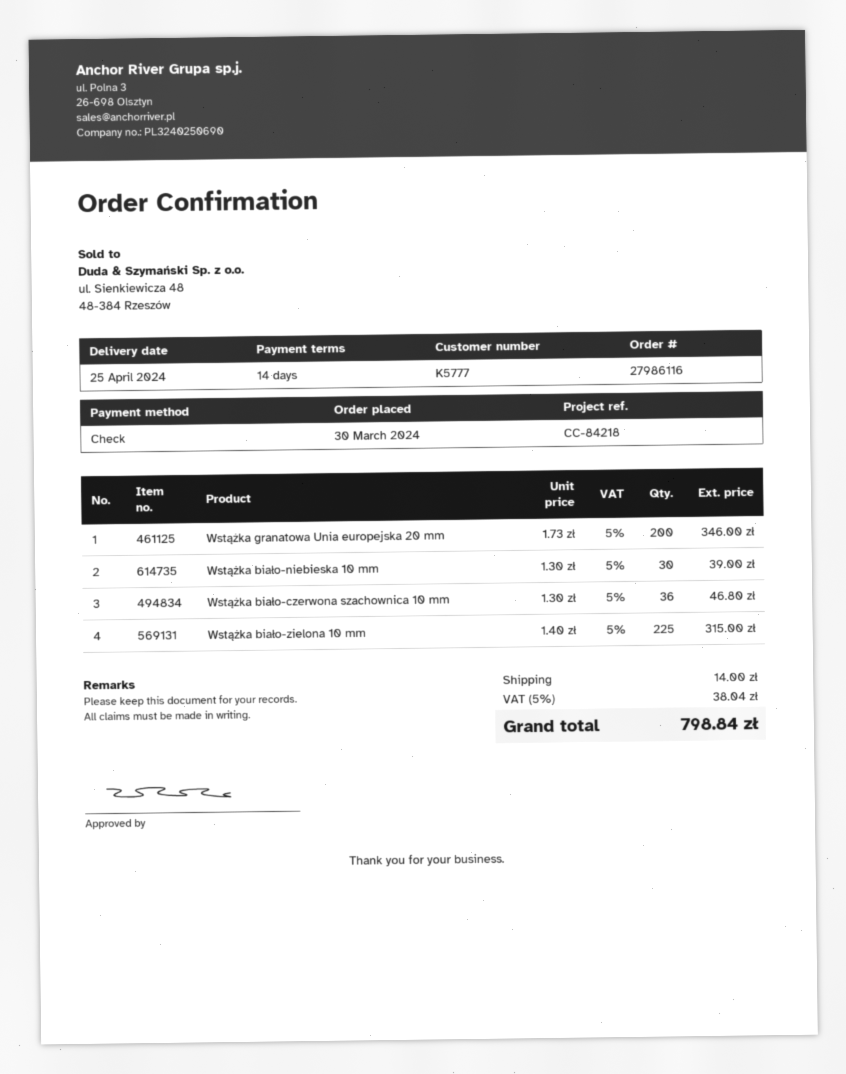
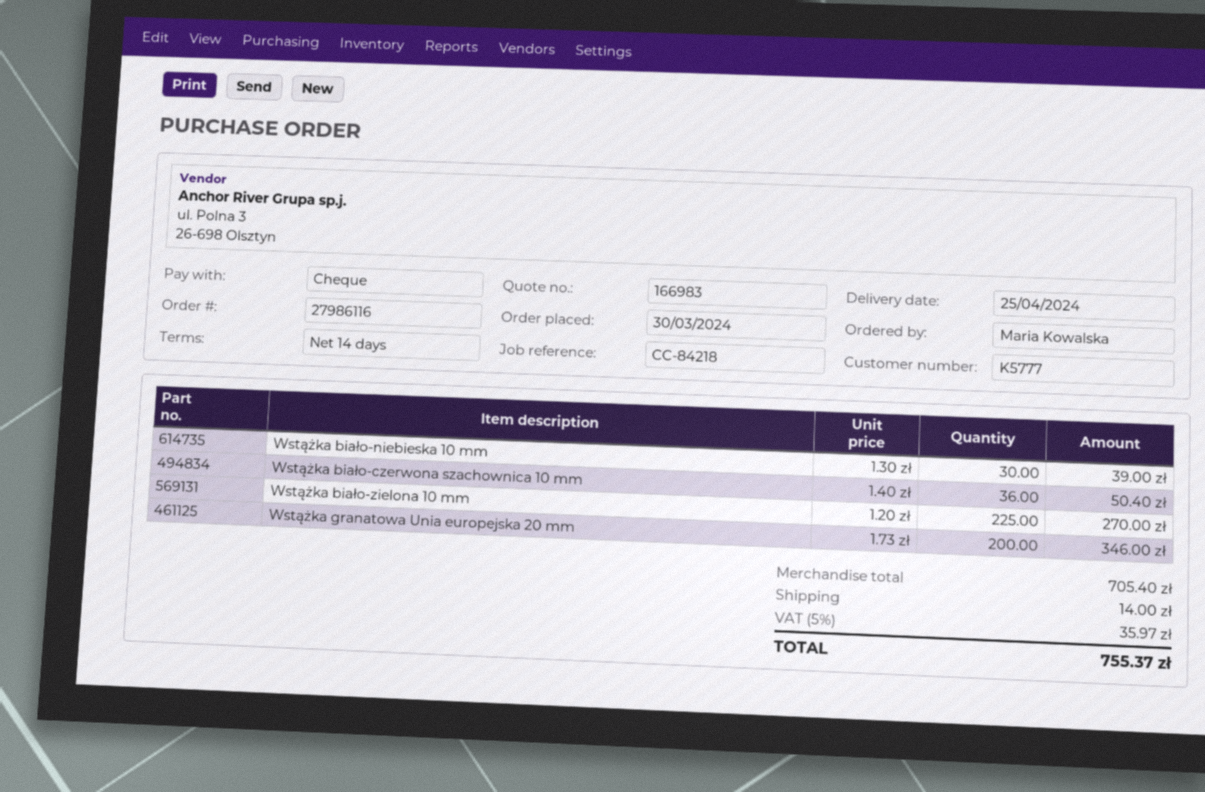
Wstążka biało-czerwona szachownica 10 mm: 36 x 1.30 = 46.80 -> 36 x 1.40 = 50.40
Wstążka biało-zielona 10 mm: 225 x 1.40 = 315.00 -> 225 x 1.20 = 270.00
tax: 5% = 38.04 -> 5% = 35.97
total: 798.84 -> 755.37

